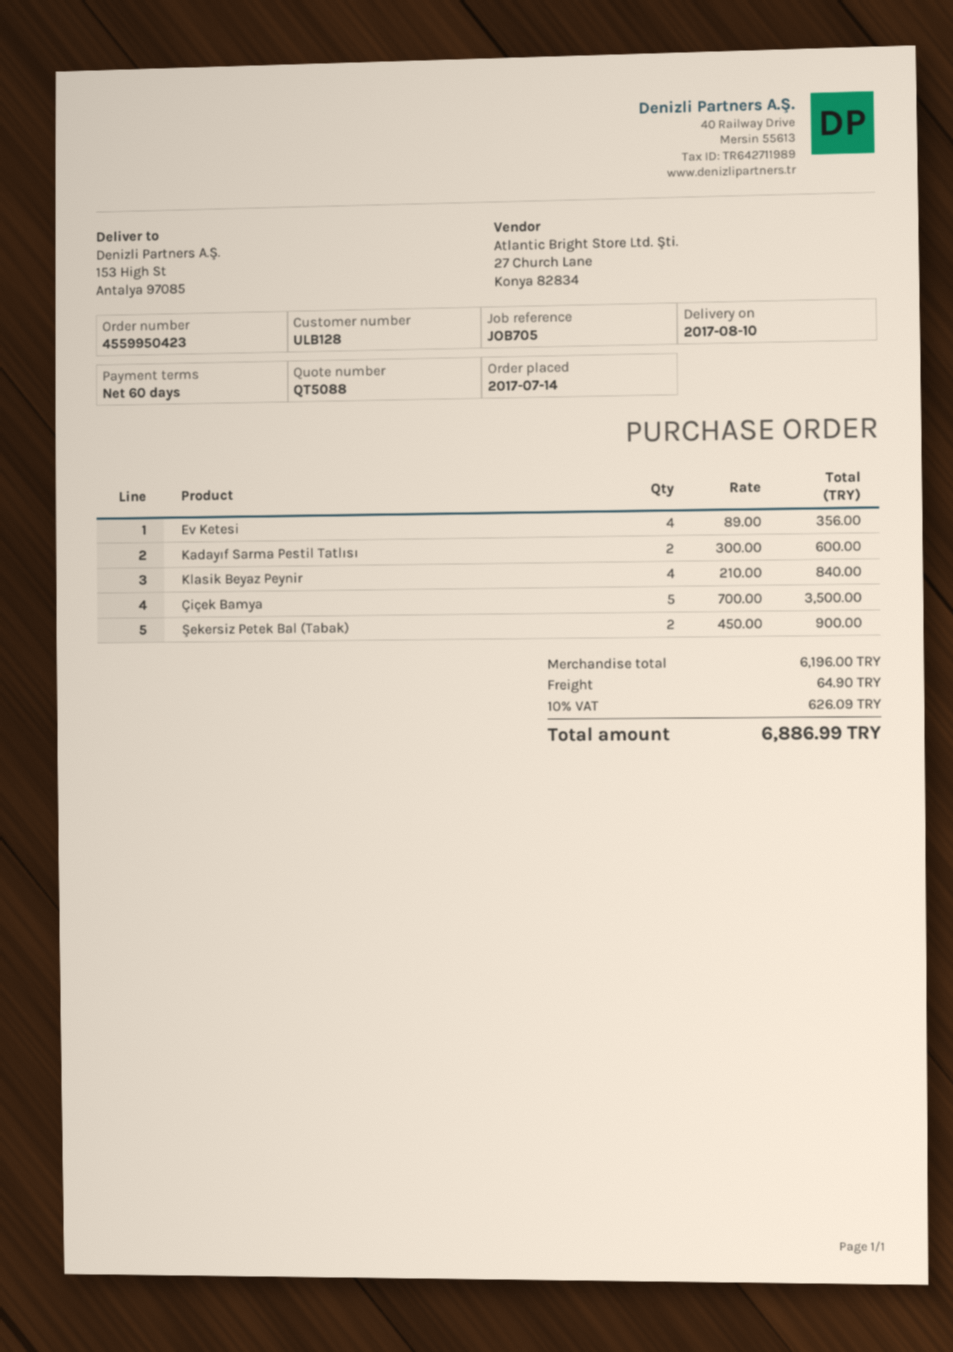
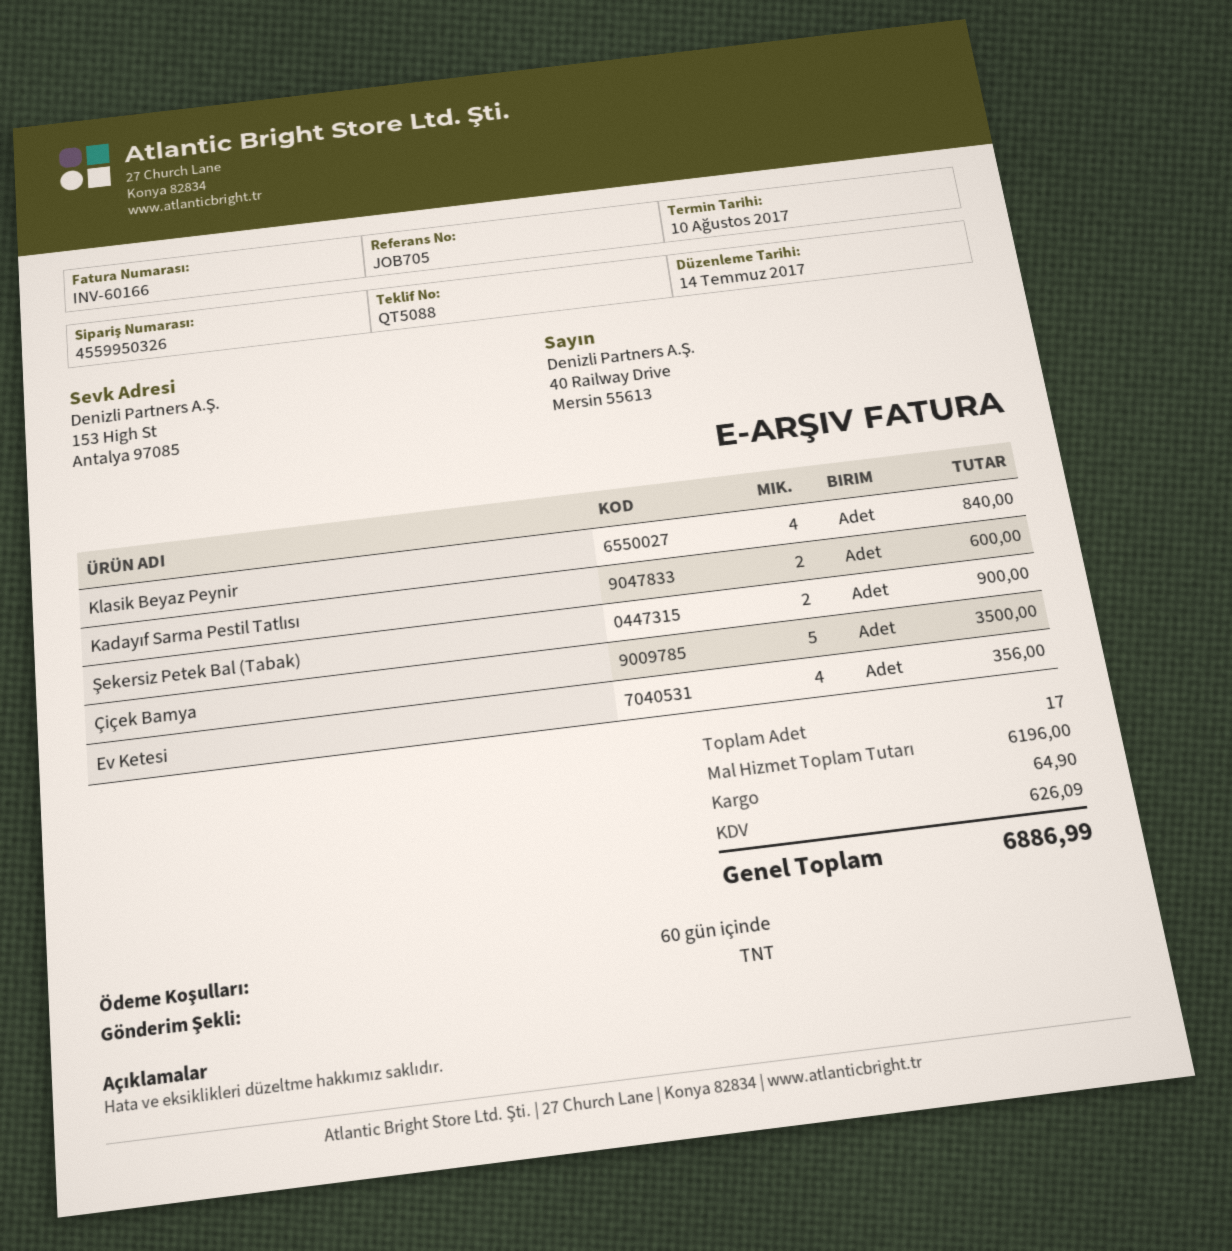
order number: 4559950423 -> 4559950326

